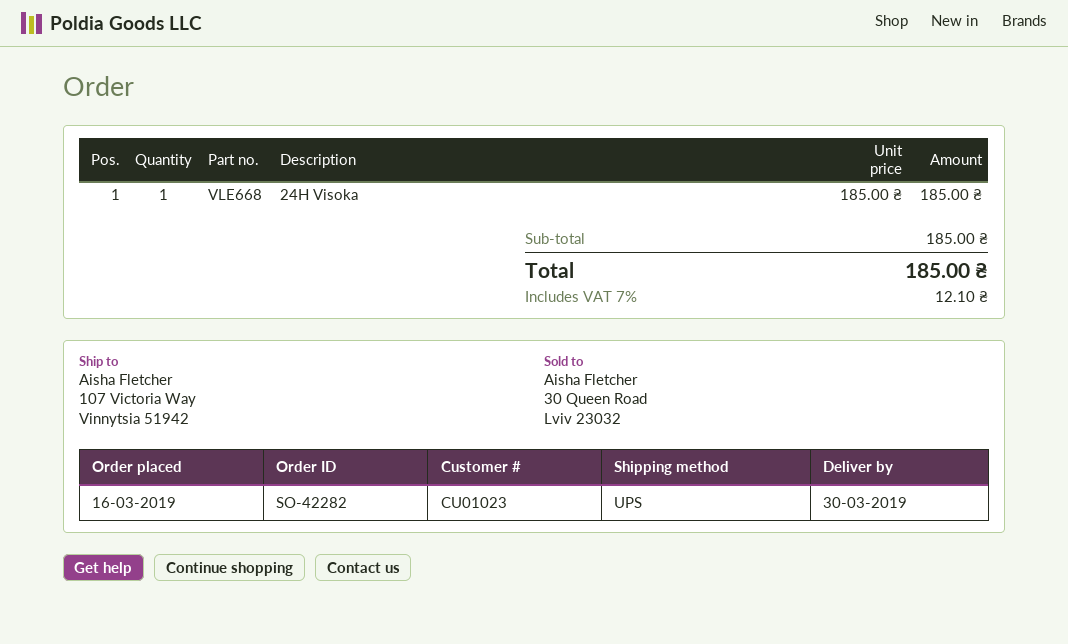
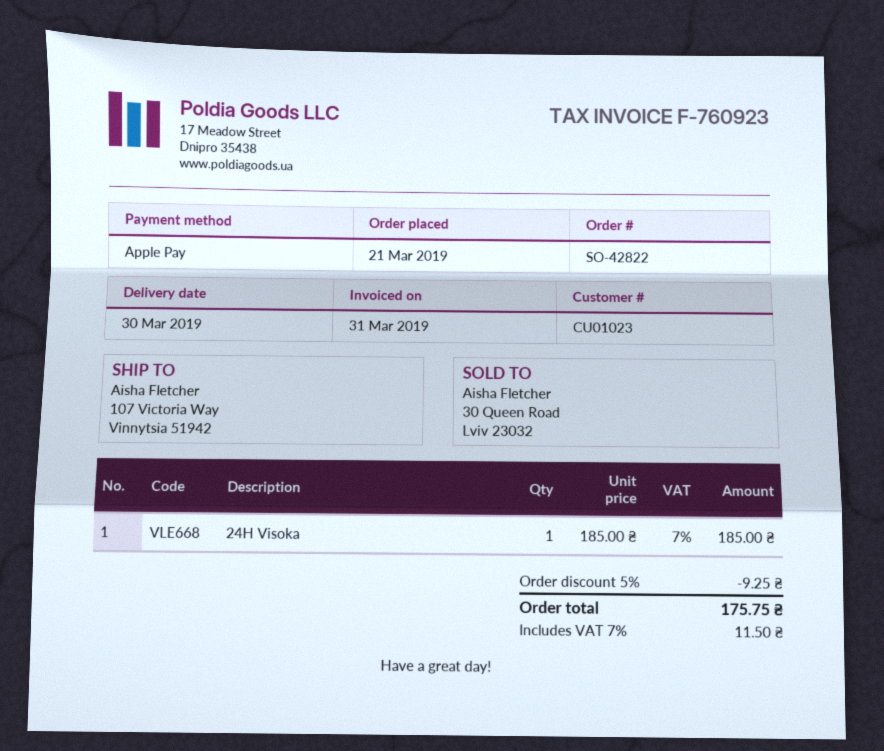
order number: SO-42282 -> SO-42822
order date: 2019-03-16 -> 2019-03-21
discount: none -> 5% = 9.25
tax: 7% = 12.10 -> 7% = 11.50
total: 185.00 -> 175.75

